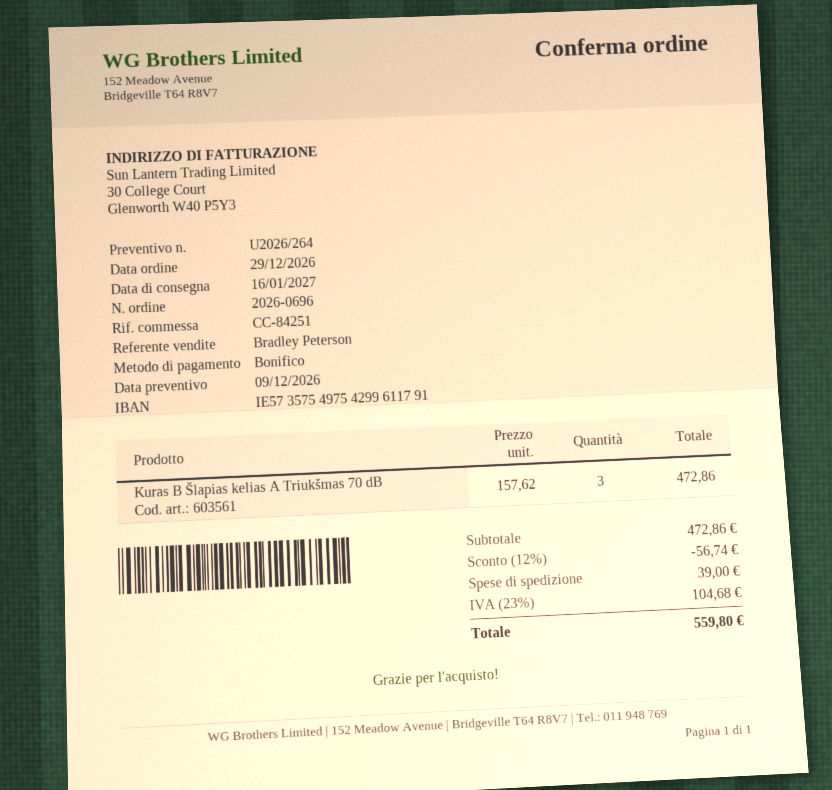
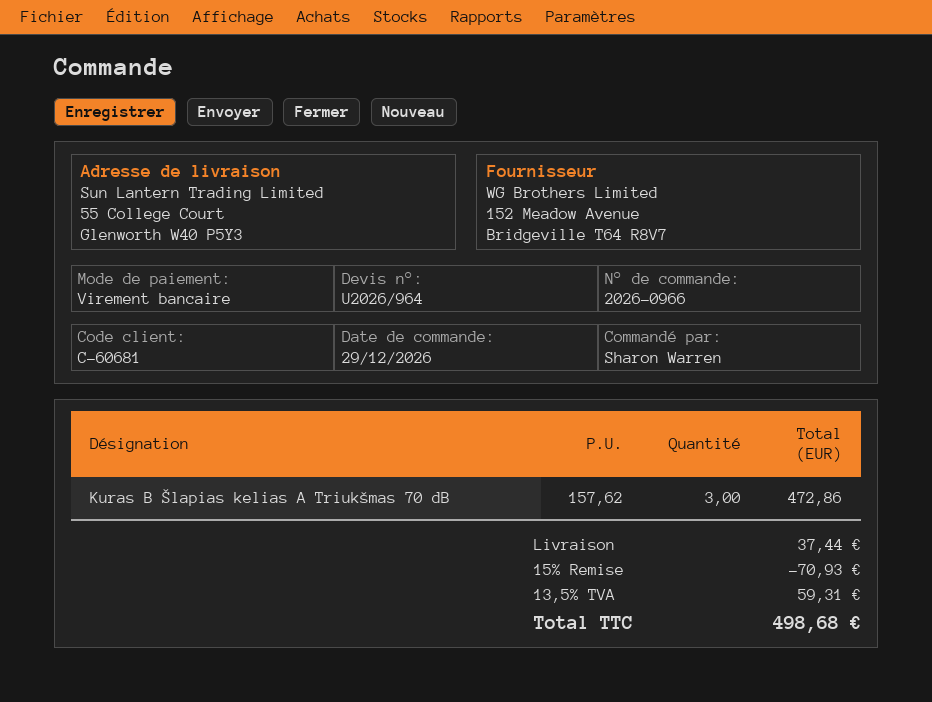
quote number: U2026/264 -> U2026/964
order number: 2026-0696 -> 2026-0966
discount: 12% = 56.74 -> 15% = 70.93
shipping: 39.00 -> 37.44
tax: 23% = 104.68 -> 13.5% = 59.31
total: 559.80 -> 498.68

